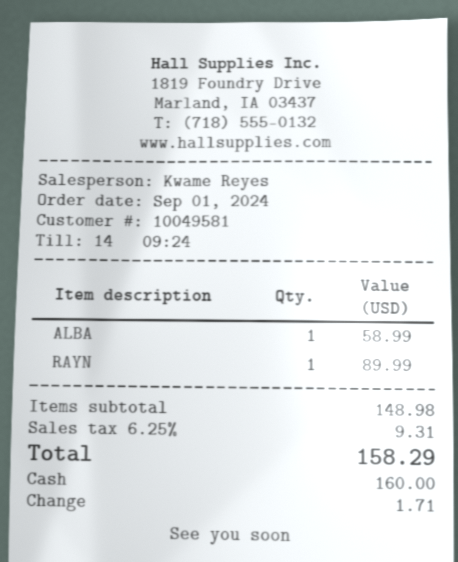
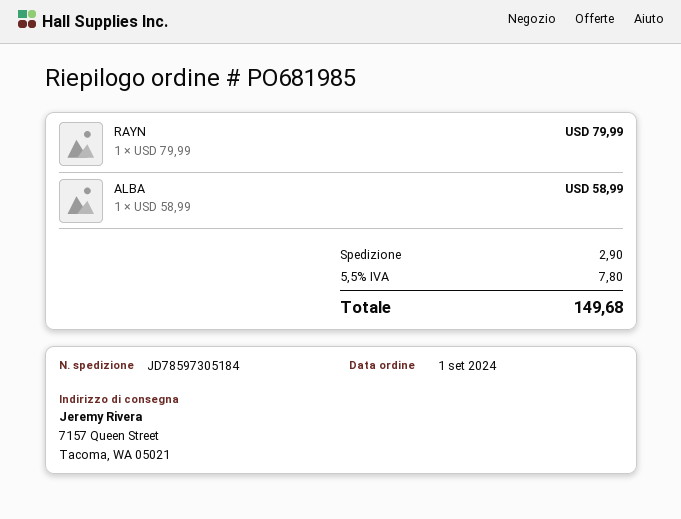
RAYN: 1 for 89.99 -> 1 for 79.99
shipping: none -> 2.90
tax: 6.25% = 9.31 -> 5.5% = 7.80
total: 158.29 -> 149.68

